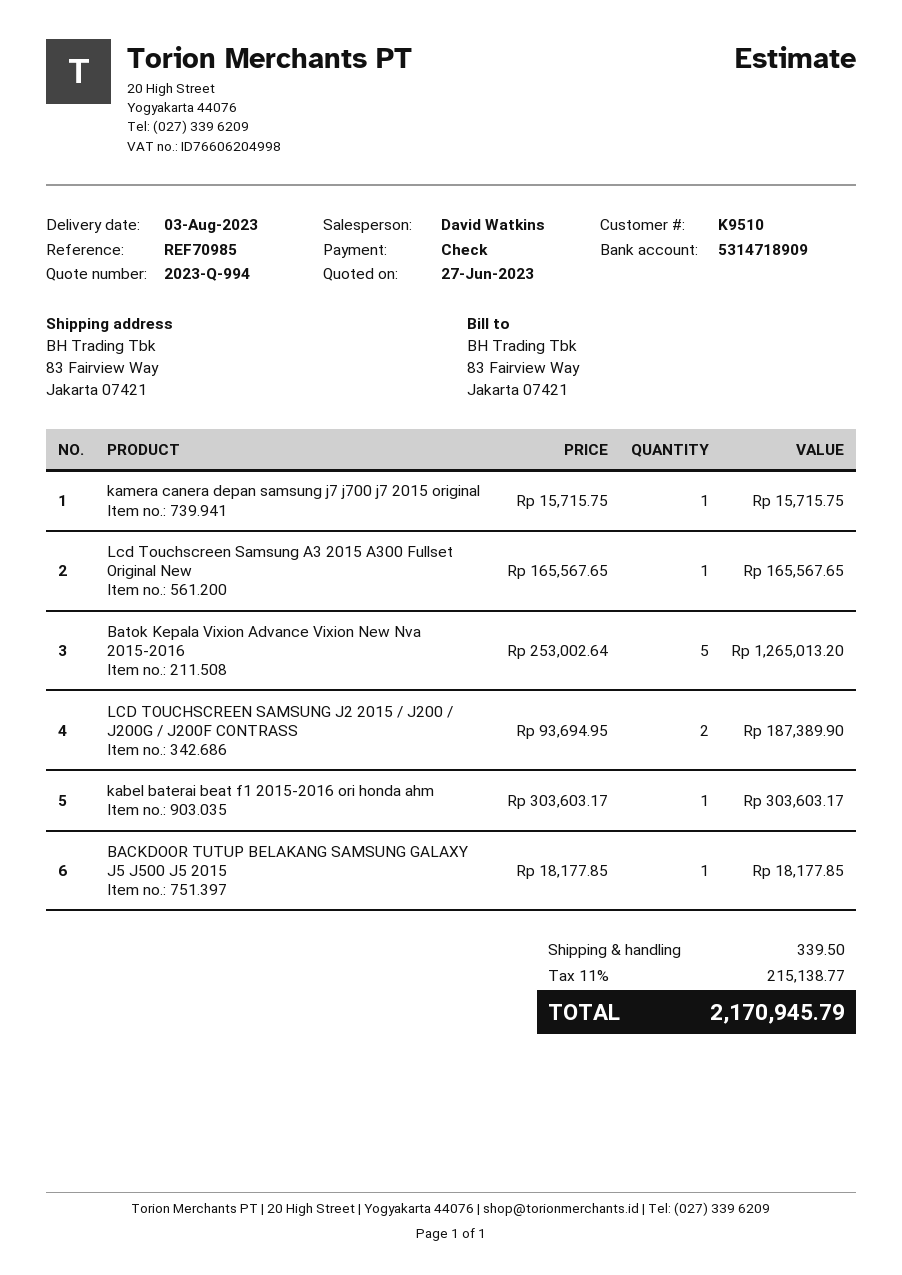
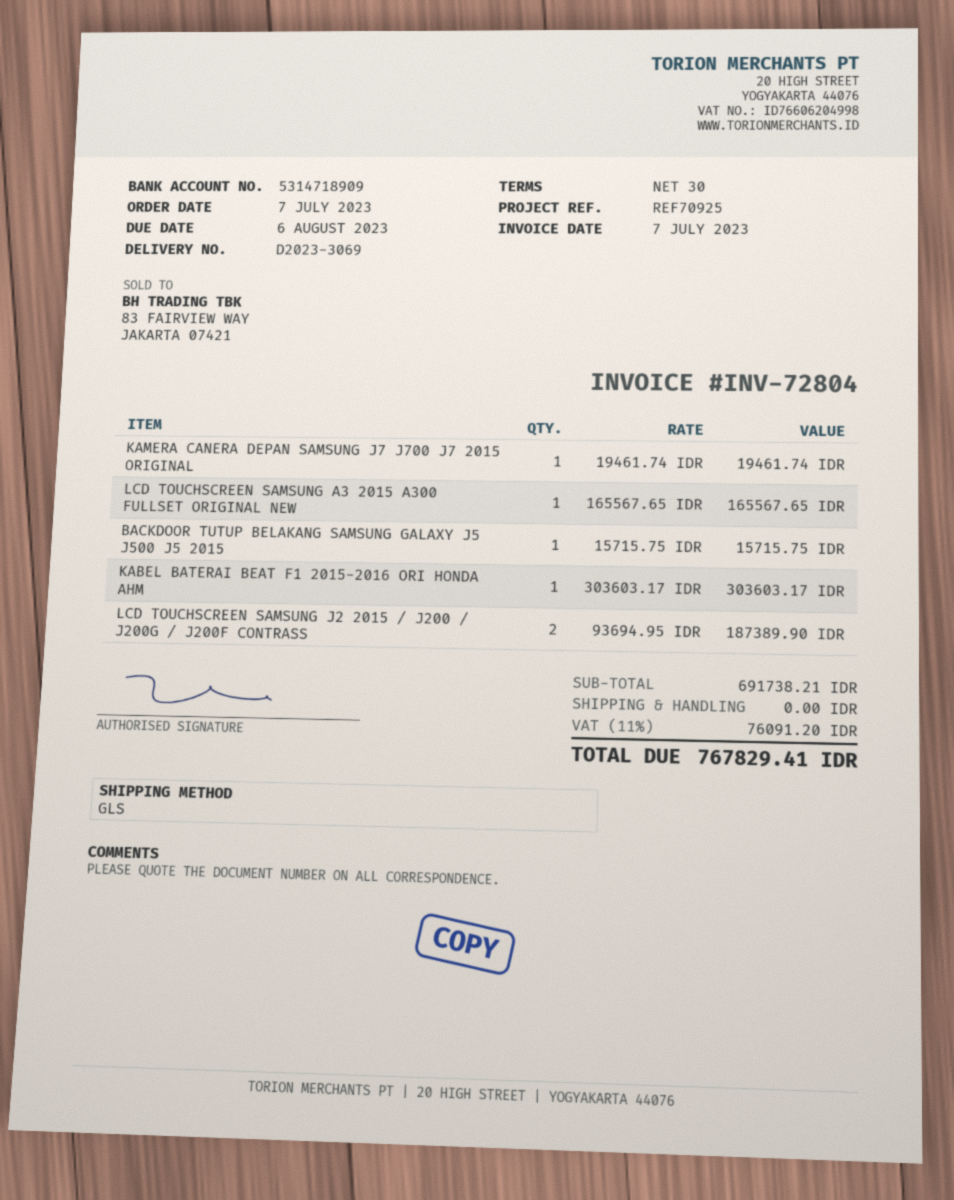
reference: REF70985 -> REF70925
kamera canera depan samsung j7 j700 j7 2015 original: 1 x 15715.75 = 15715.75 -> 1 x 19461.74 = 19461.74
Batok Kepala Vixion Advance Vixion New Nva 2015-2016: 5 x 253002.64 = 1265013.20 -> none
BACKDOOR TUTUP BELAKANG SAMSUNG GALAXY J5 J500 J5 2015: 1 x 18177.85 = 18177.85 -> 1 x 15715.75 = 15715.75
shipping: 339.50 -> 0.00
tax: 11% = 215138.77 -> 11% = 76091.20
total: 2170945.79 -> 767829.41

